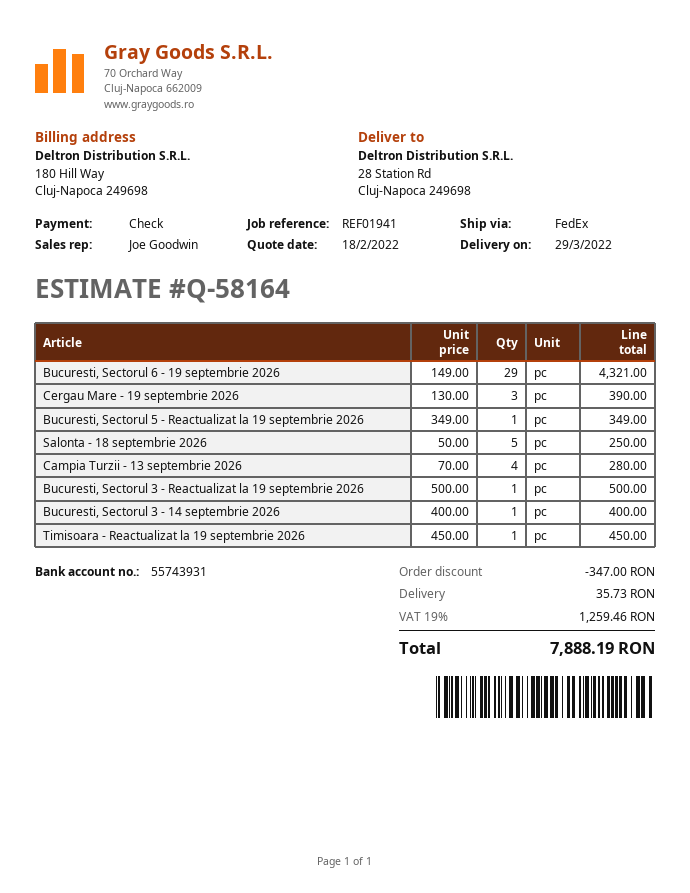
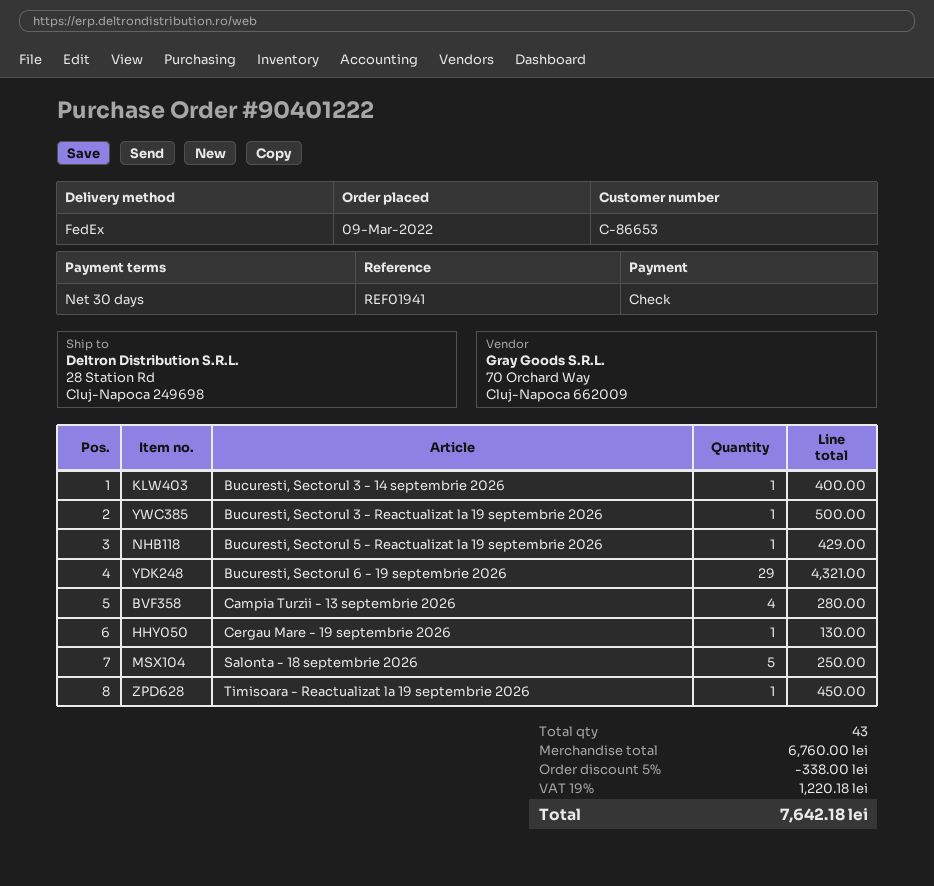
Cergau Mare - 19 septembrie 2026: 3 for 390.00 -> 1 for 130.00
Bucuresti, Sectorul 5 - Reactualizat la 19 septembrie 2026: 1 for 349.00 -> 1 for 429.00
discount: 347.00 -> 338.00
shipping: 35.73 -> none
tax: 19% = 1259.46 -> 19% = 1220.18
total: 7888.19 -> 7642.18

